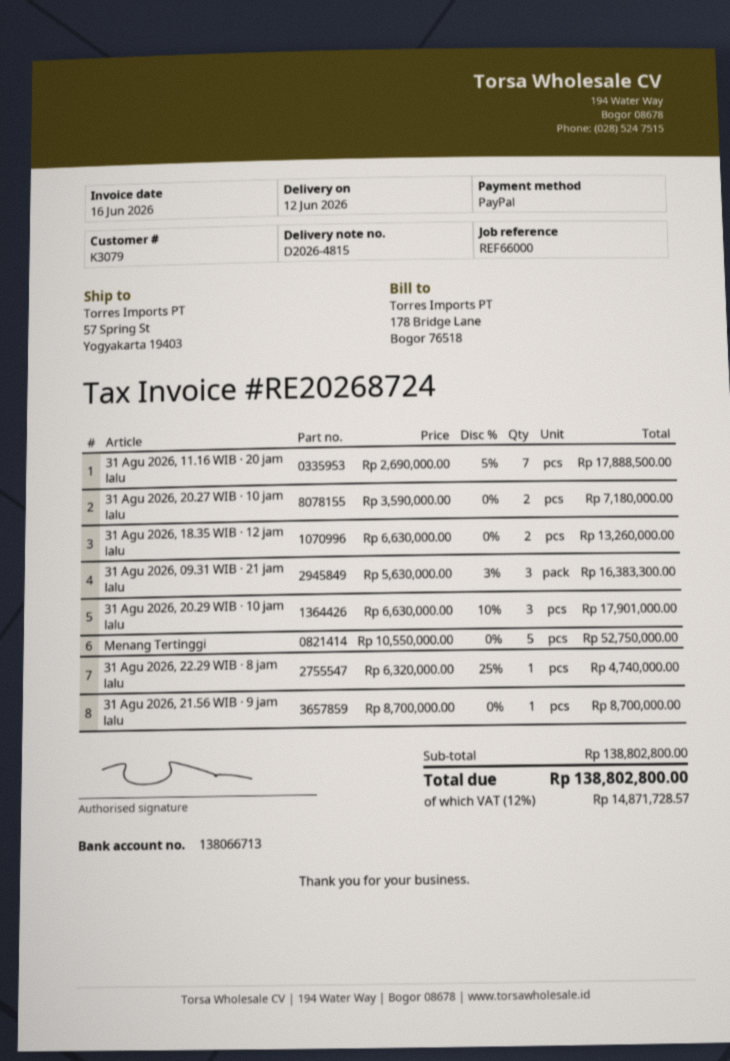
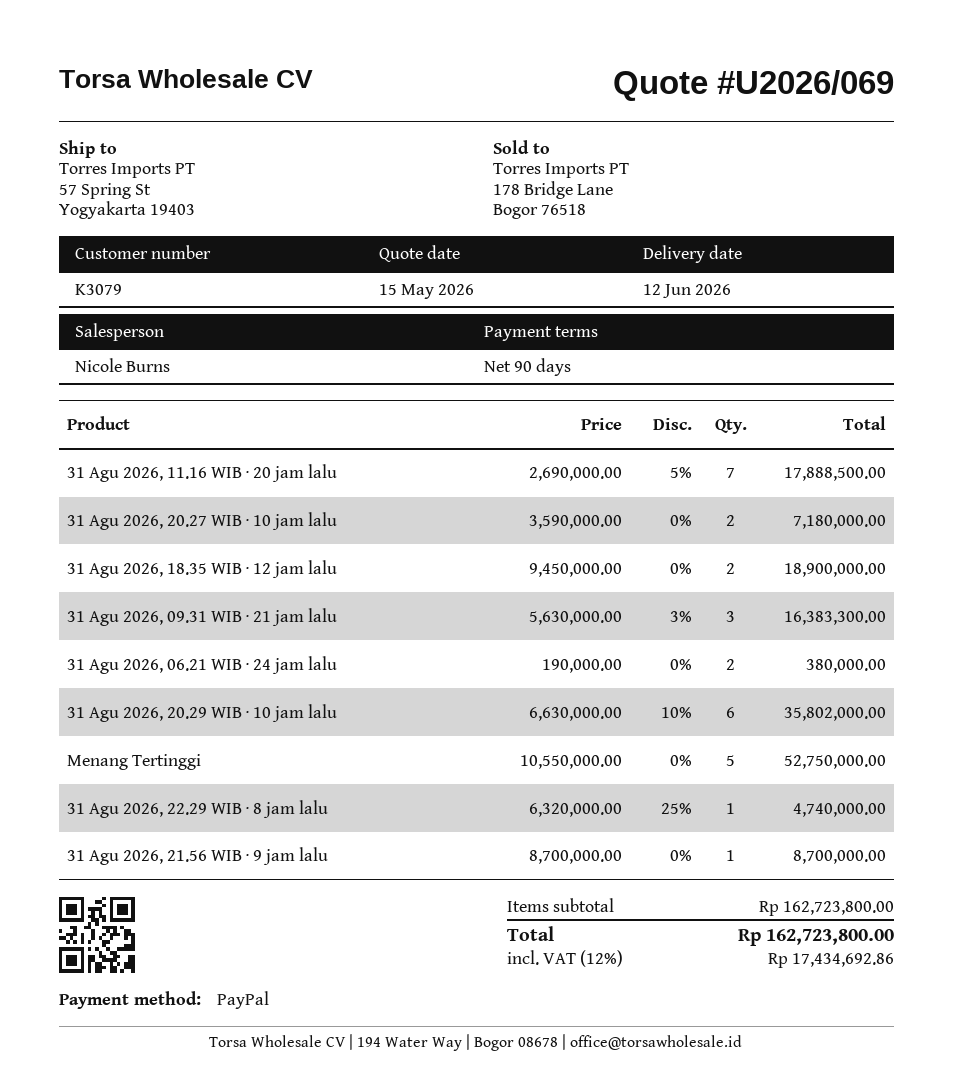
31 Agu 2026, 18.35 WIB · 12 jam lalu: 2 x 6630000.00 = 13260000.00 -> 2 x 9450000.00 = 18900000.00
31 Agu 2026, 20.29 WIB · 10 jam lalu: 3 x 6630000.00 - 10% = 17901000.00 -> 6 x 6630000.00 - 10% = 35802000.00
31 Agu 2026, 06.21 WIB · 24 jam lalu: none -> 2 x 190000.00 = 380000.00
subtotal: 138802800.00 -> 162723800.00
tax: 12% = 14871728.57 -> 12% = 17434692.86
total: 138802800.00 -> 162723800.00

